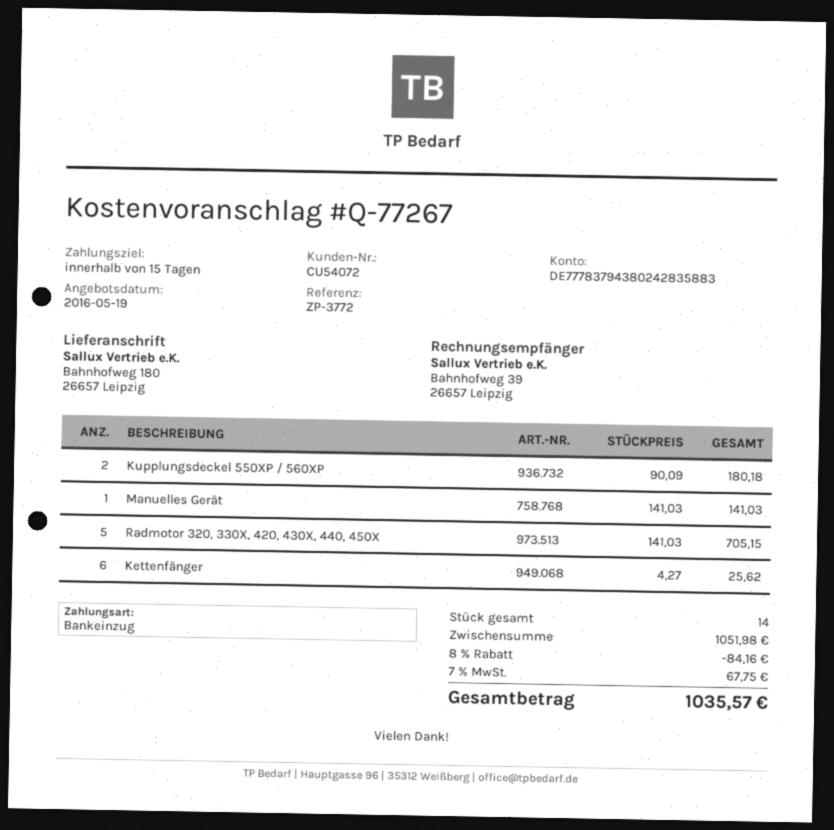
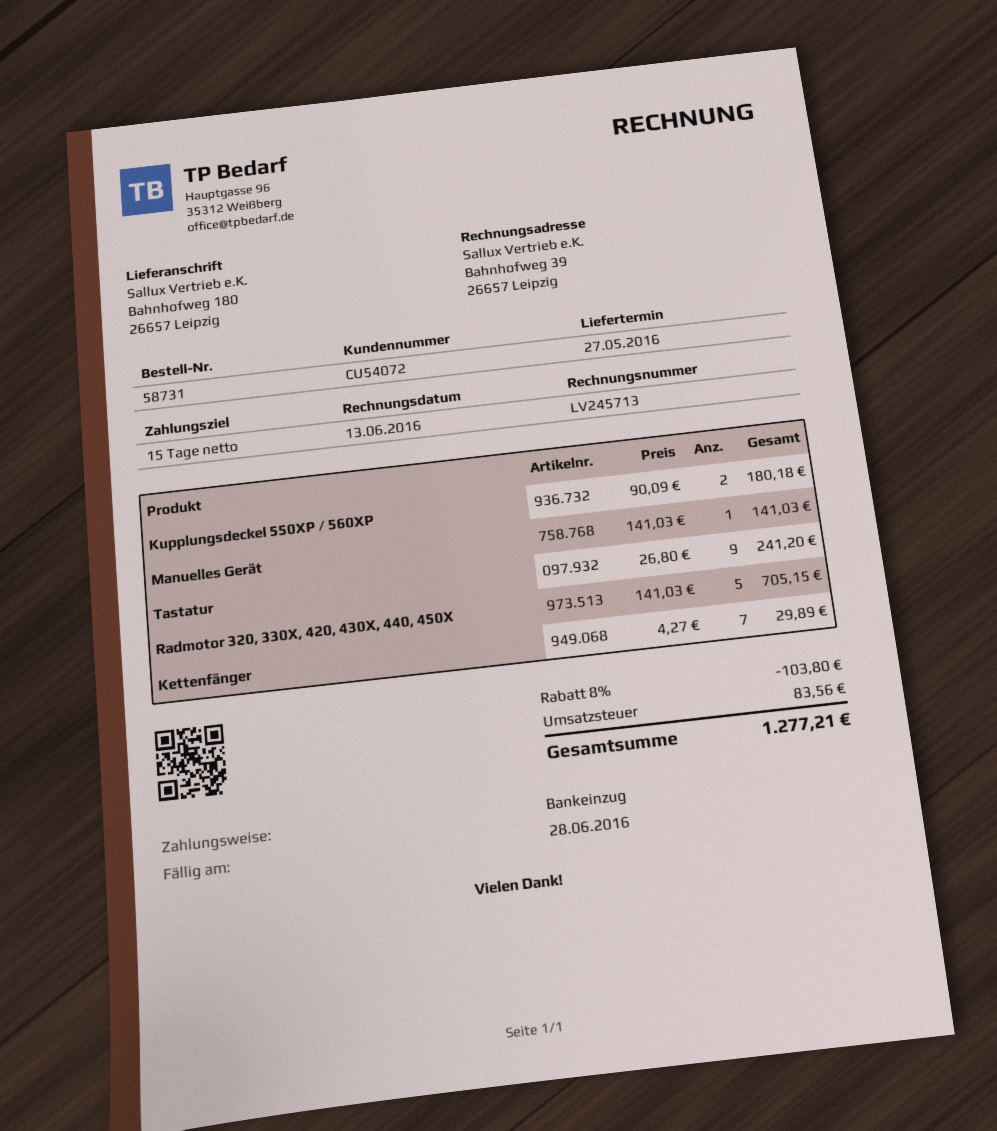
Kettenfänger: 6 x 4.27 = 25.62 -> 7 x 4.27 = 29.89
Tastatur: none -> 9 x 26.80 = 241.20
discount: 8% = 84.16 -> 8% = 103.80
tax: 67.75 -> 83.56
total: 1035.57 -> 1277.21

